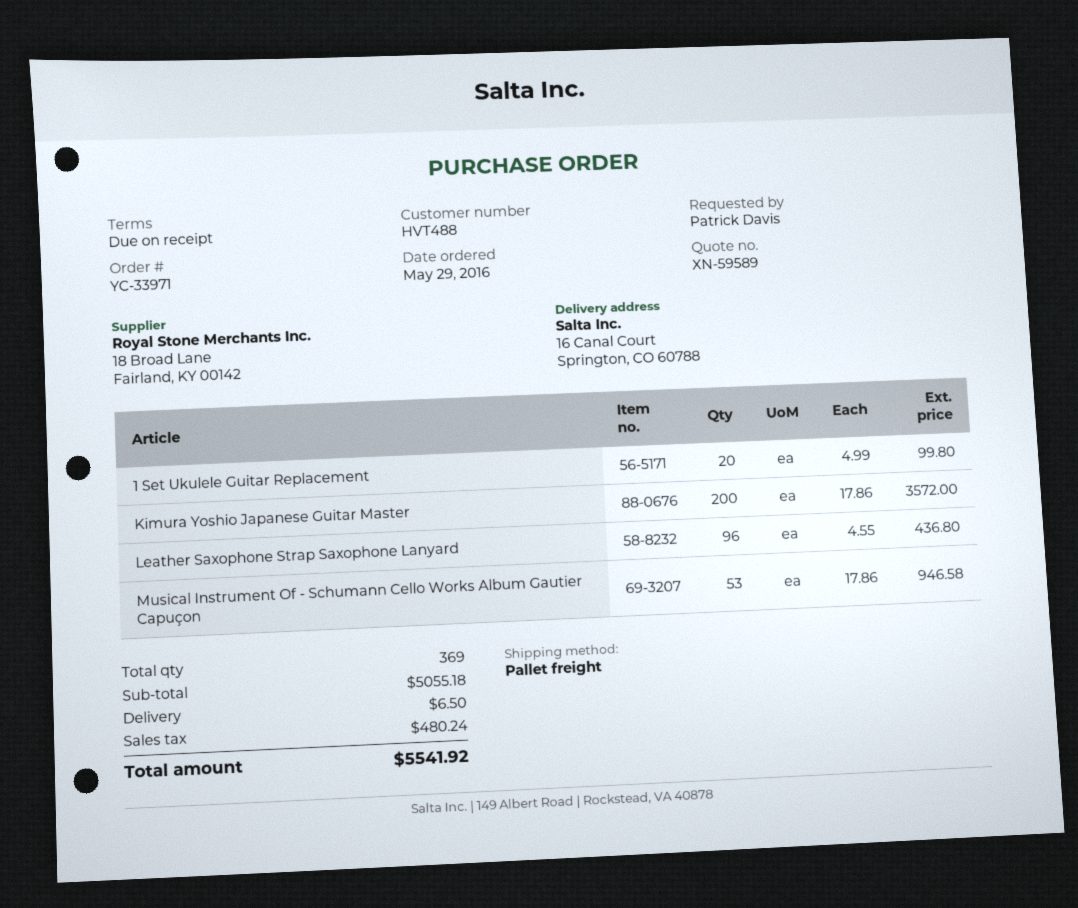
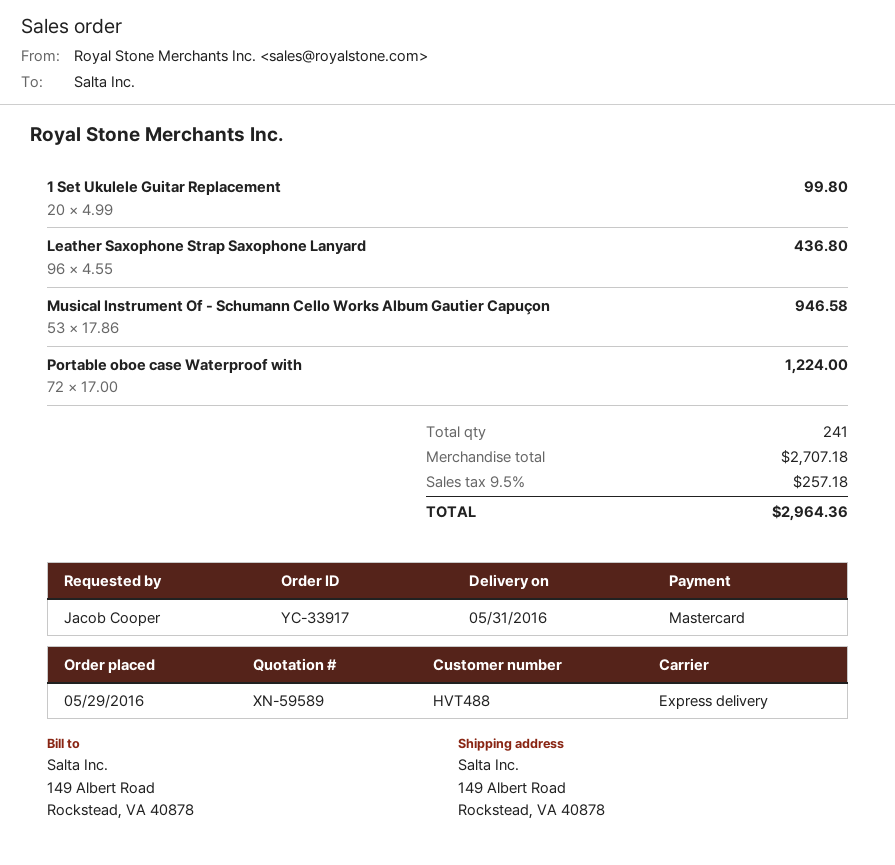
order number: YC-33971 -> YC-33917
ordered by: Patrick Davis -> Jacob Cooper
shipping method: pallet freight -> express
ship to: 16 Canal Court, Springton, CO 60788 -> 149 Albert Road, Rockstead, VA 40878
Kimura Yoshio Japanese Guitar Master: 200 x 17.86 = 3572.00 -> none
Portable oboe case Waterproof with: none -> 72 x 17.00 = 1224.00
total quantity: 369 -> 241
subtotal: 5055.18 -> 2707.18
shipping: 6.50 -> none
tax: 480.24 -> 257.18
total: 5541.92 -> 2964.36

